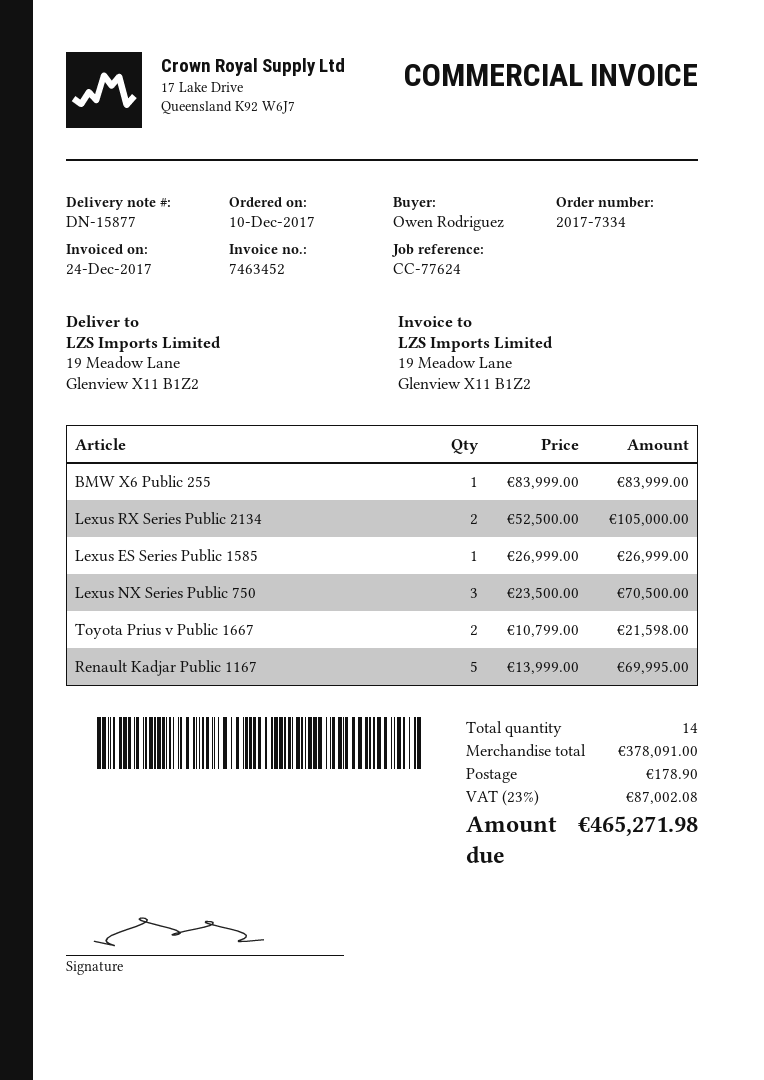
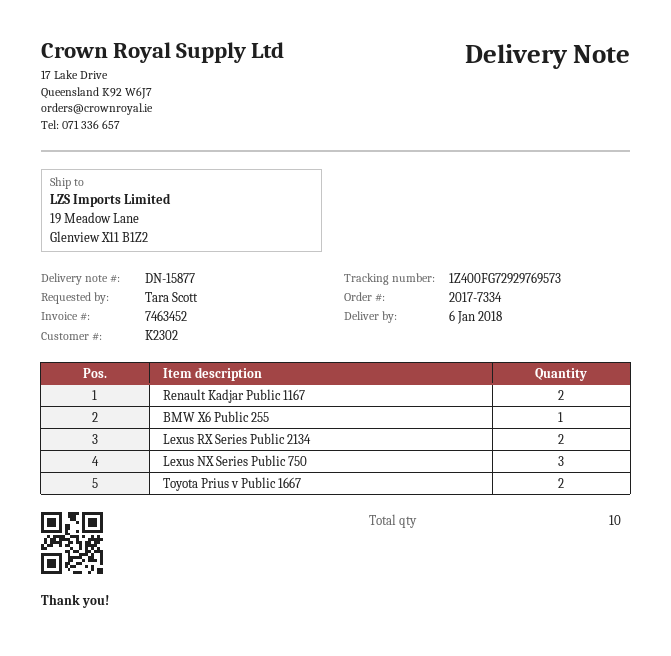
ordered by: Owen Rodriguez -> Tara Scott
Lexus ES Series Public 1585: 1 -> none
Renault Kadjar Public 1167: 5 -> 2
total quantity: 14 -> 10

